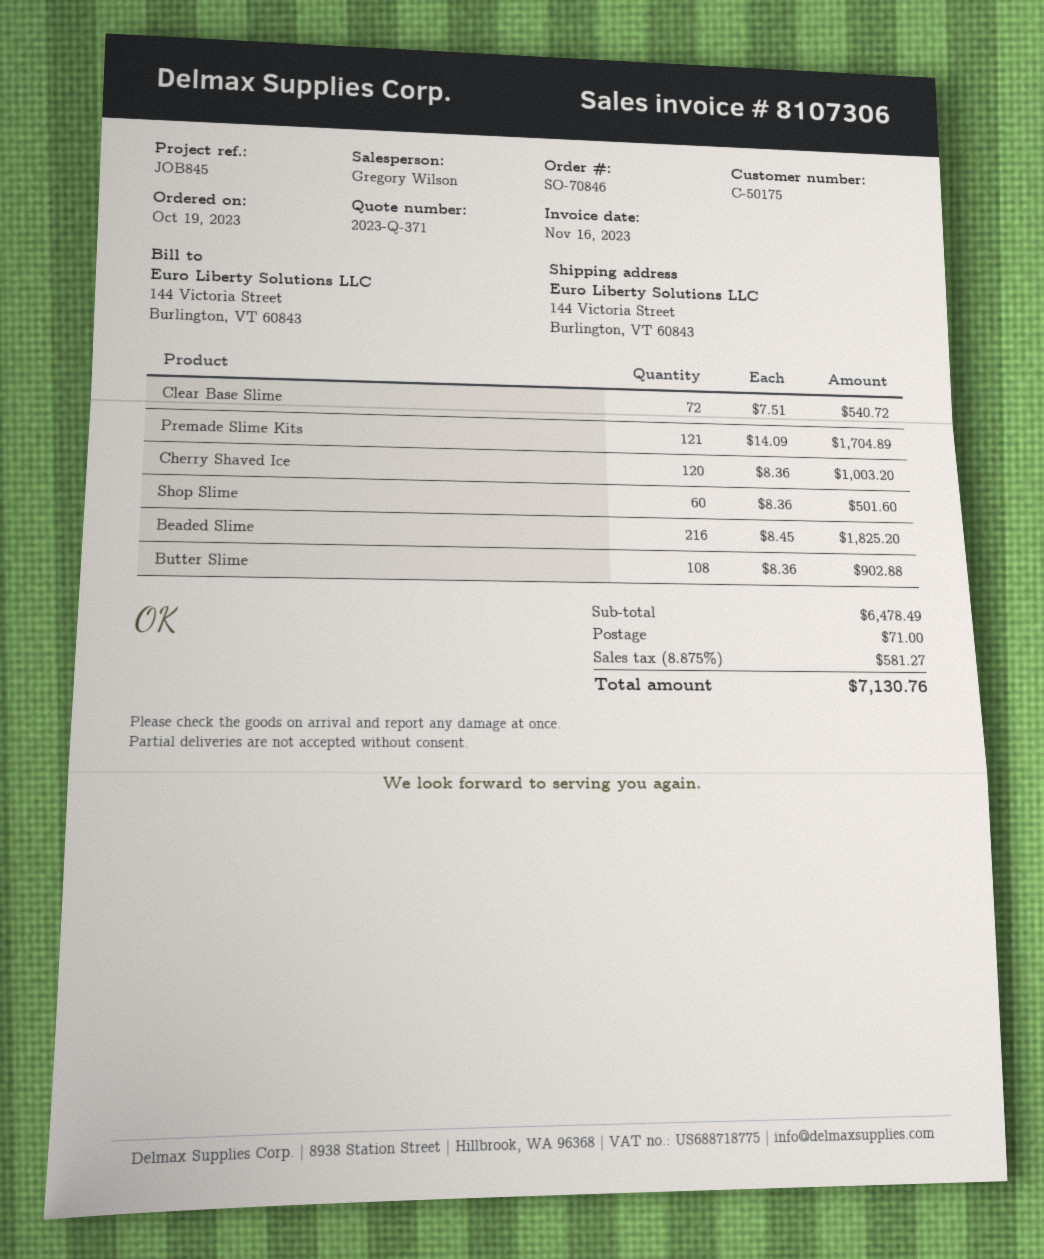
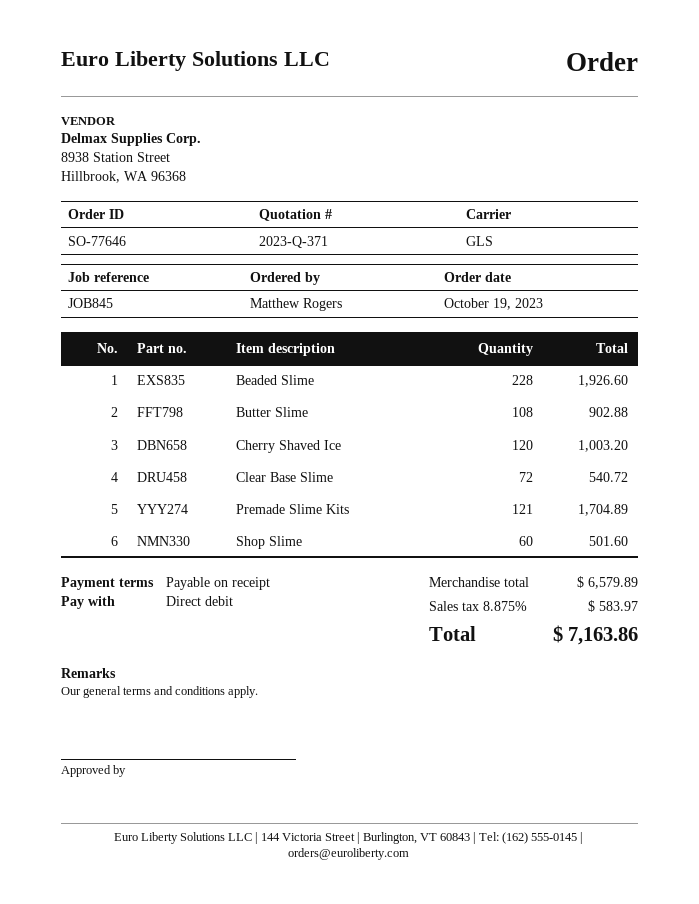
order number: SO-70846 -> SO-77646
Beaded Slime: 216 for 1825.20 -> 228 for 1926.60
subtotal: 6478.49 -> 6579.89
shipping: 71.00 -> none
tax: 8.875% = 581.27 -> 8.875% = 583.97
total: 7130.76 -> 7163.86

